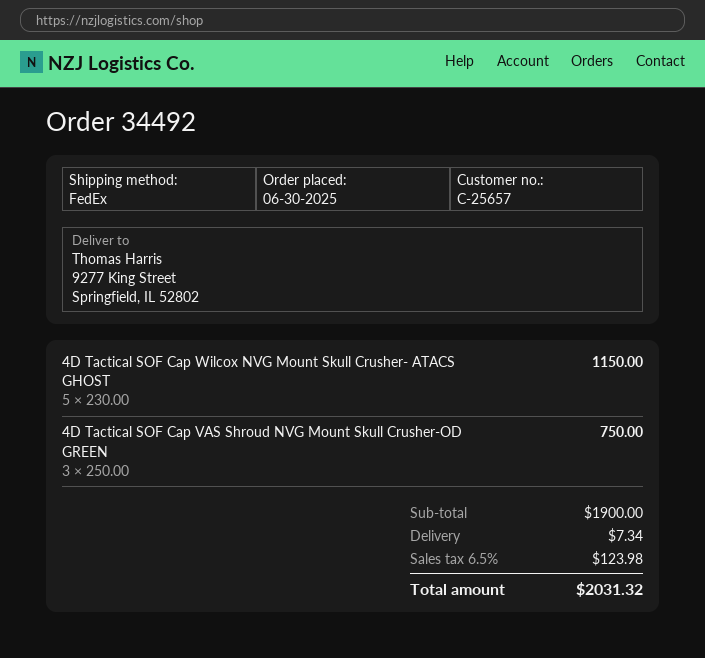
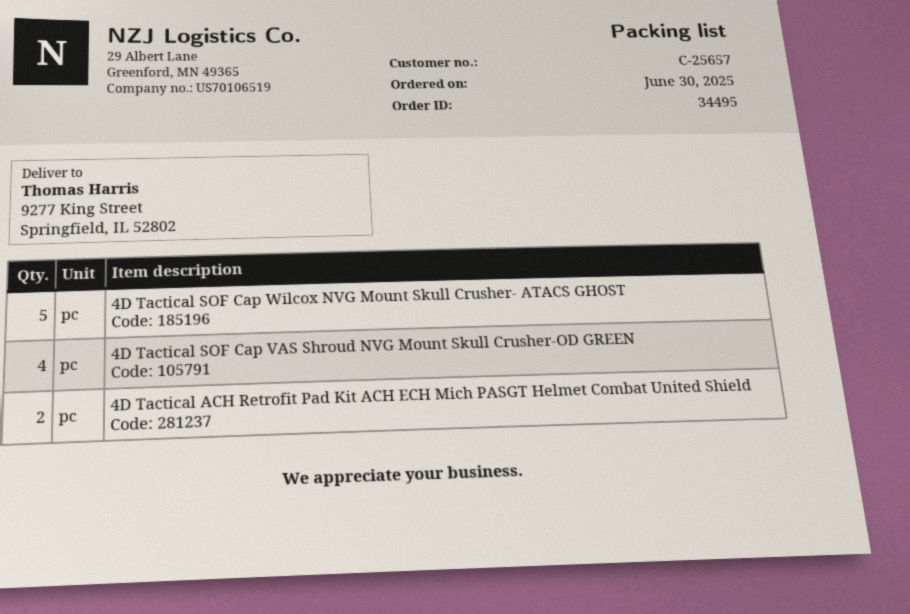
order number: 34492 -> 34495
4D Tactical SOF Cap VAS Shroud NVG Mount Skull Crusher-OD GREEN: 3 -> 4
4D Tactical ACH Retrofit Pad Kit ACH ECH Mich PASGT Helmet Combat United Shield: none -> 2

